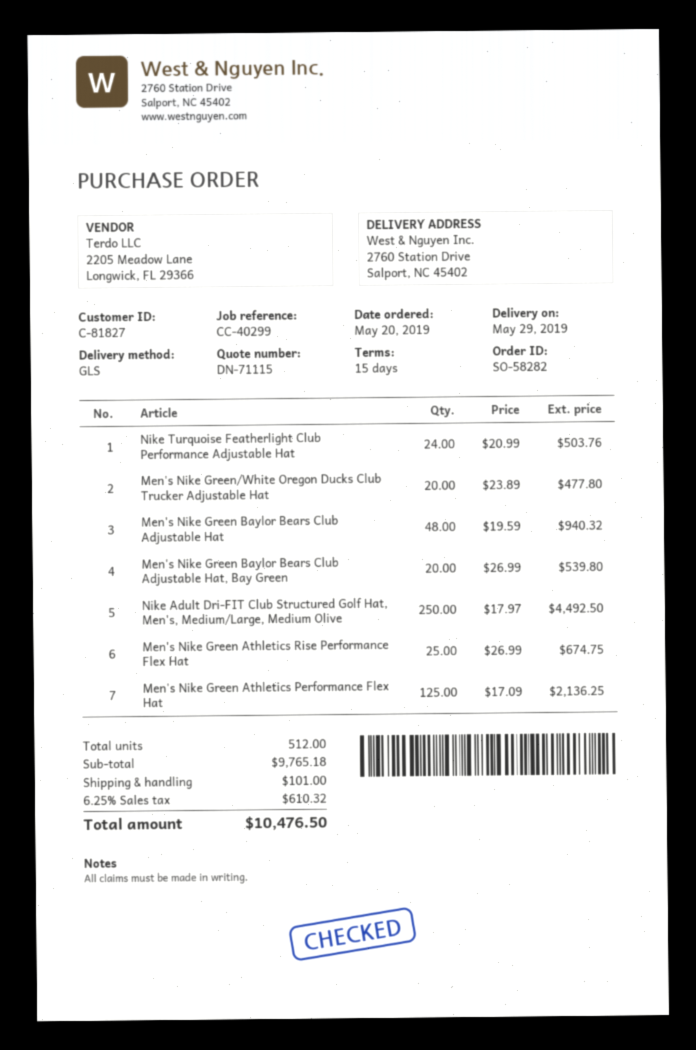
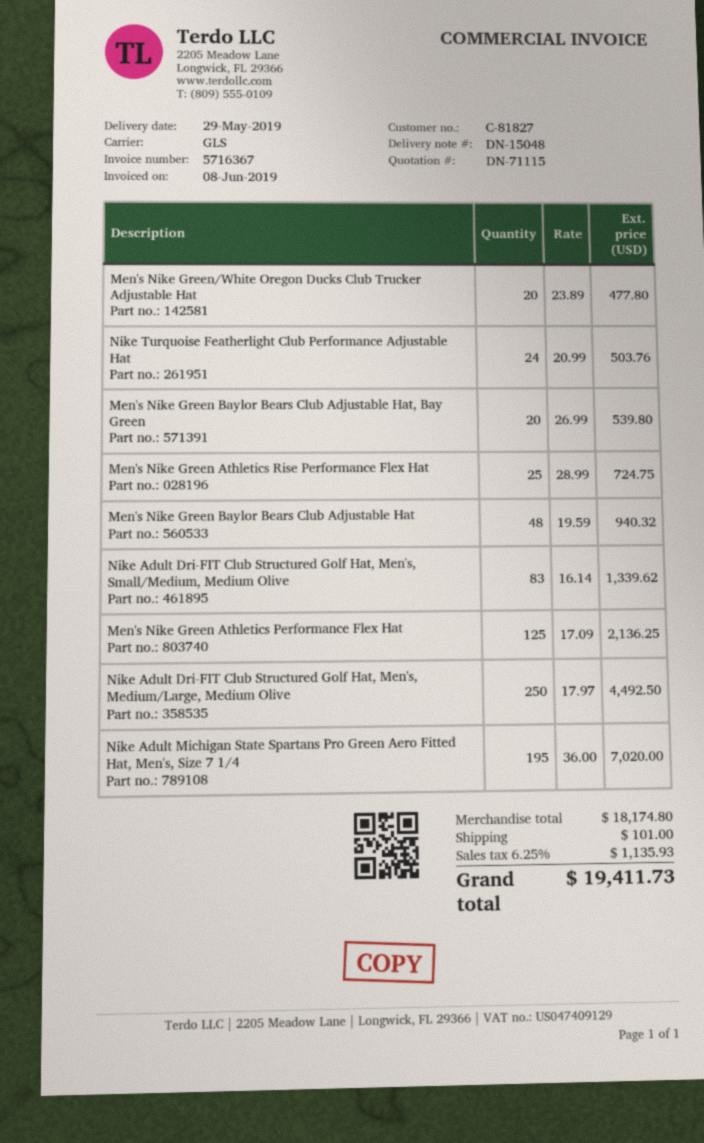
Men's Nike Green Athletics Rise Performance Flex Hat: 25 x 26.99 = 674.75 -> 25 x 28.99 = 724.75
Nike Adult Dri-FIT Club Structured Golf Hat, Men's, Small/Medium, Medium Olive: none -> 83 x 16.14 = 1339.62
Nike Adult Michigan State Spartans Pro Green Aero Fitted Hat, Men's, Size 7 1/4: none -> 195 x 36.00 = 7020.00
subtotal: 9765.18 -> 18174.80
tax: 6.25% = 610.32 -> 6.25% = 1135.93
total: 10476.50 -> 19411.73

